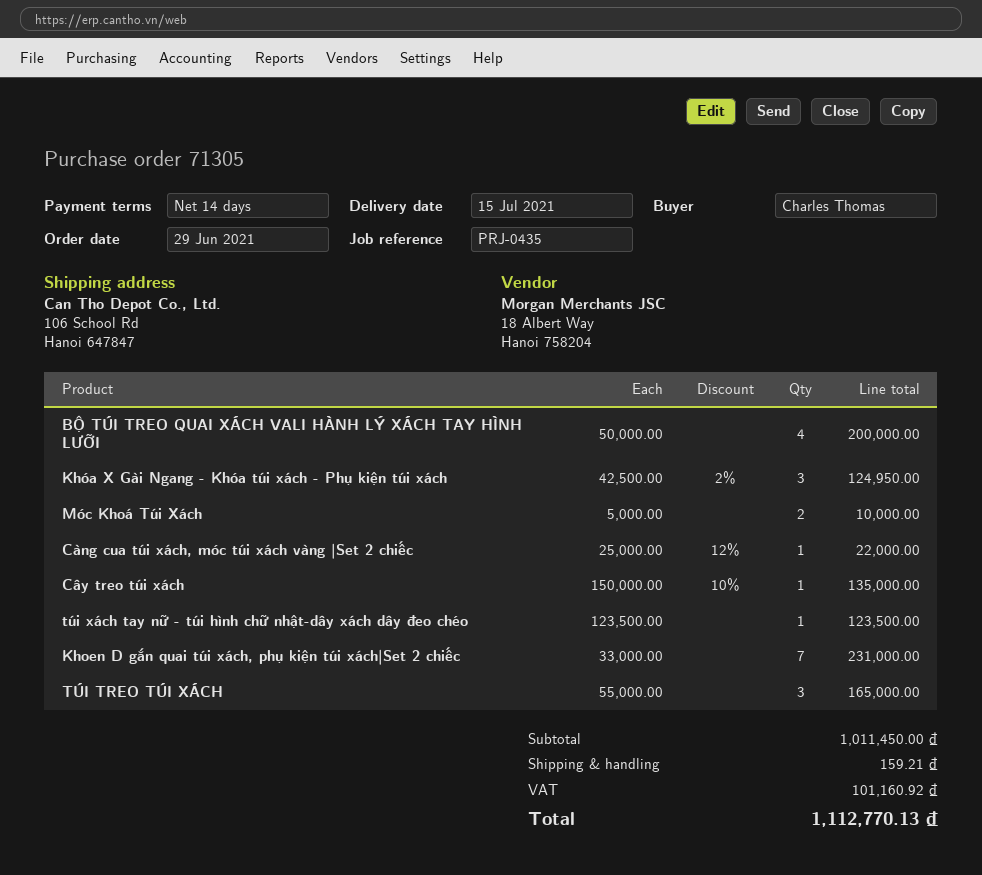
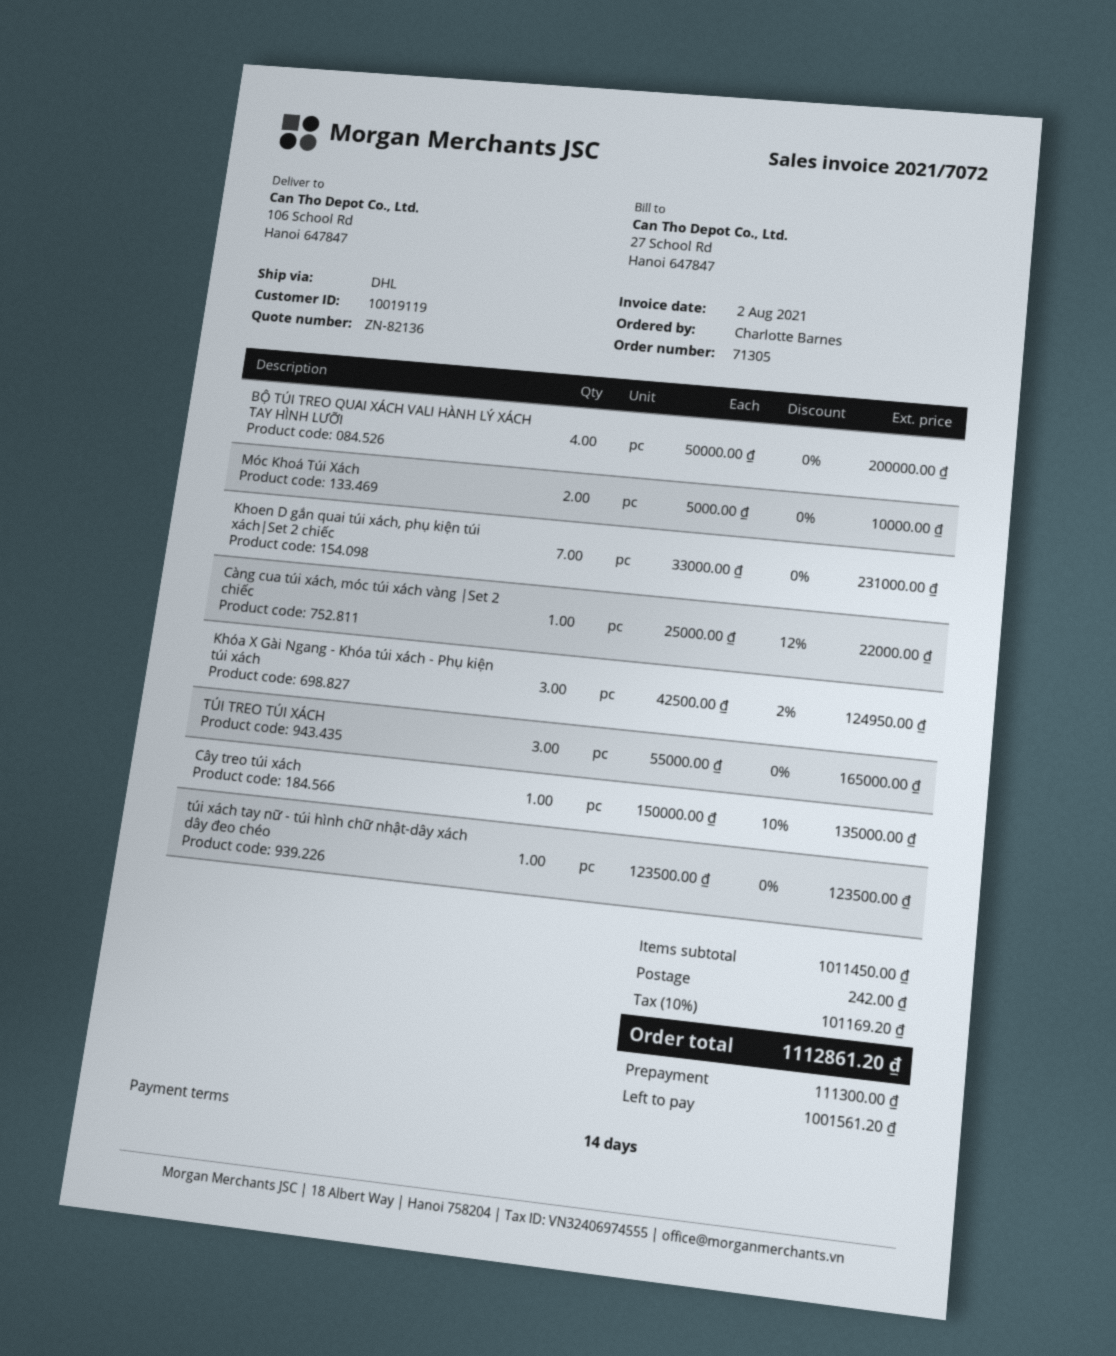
ordered by: Charles Thomas -> Charlotte Barnes
shipping: 159.21 -> 242.00
tax: 101160.92 -> 101169.20
total: 1112770.13 -> 1112861.20

